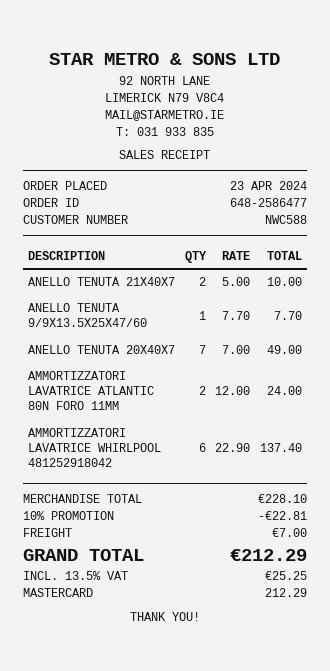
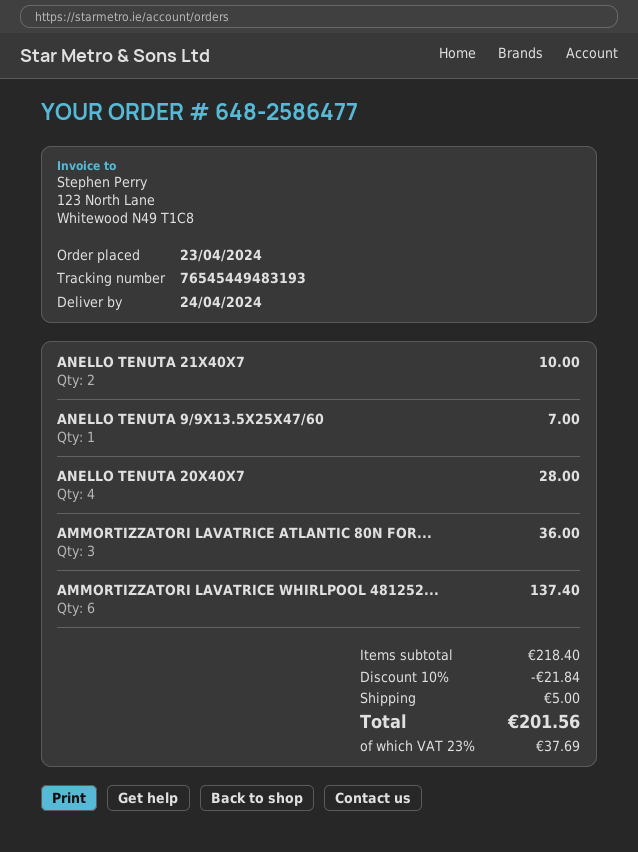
ANELLO TENUTA 9/9X13.5X25X47/60: 1 for 7.70 -> 1 for 7.00
ANELLO TENUTA 20X40X7: 7 for 49.00 -> 4 for 28.00
AMMORTIZZATORI LAVATRICE ATLANTIC 80N FORO 11MM: 2 for 24.00 -> 3 for 36.00
subtotal: 228.10 -> 218.40
discount: 10% = 22.81 -> 10% = 21.84
shipping: 7.00 -> 5.00
tax: 13.5% = 25.25 -> 23% = 37.69
total: 212.29 -> 201.56

